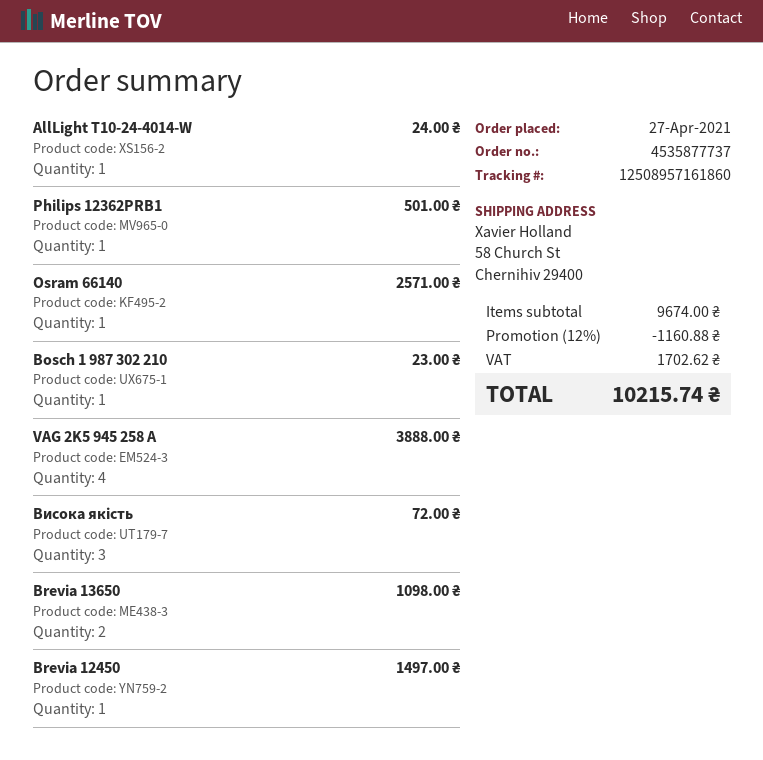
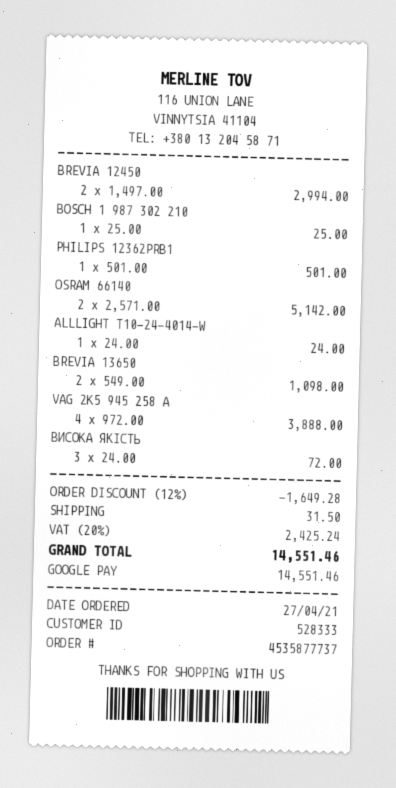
Osram 66140: 1 for 2571.00 -> 2 for 5142.00
Bosch 1 987 302 210: 1 for 23.00 -> 1 for 25.00
Brevia 12450: 1 for 1497.00 -> 2 for 2994.00
discount: 12% = 1160.88 -> 12% = 1649.28
shipping: none -> 31.50
tax: 1702.62 -> 2425.24
total: 10215.74 -> 14551.46

